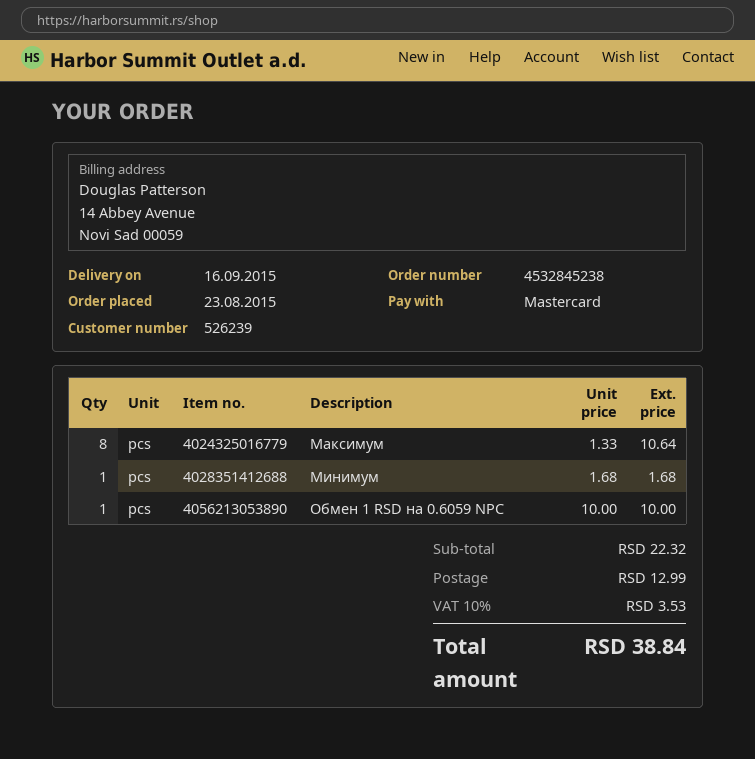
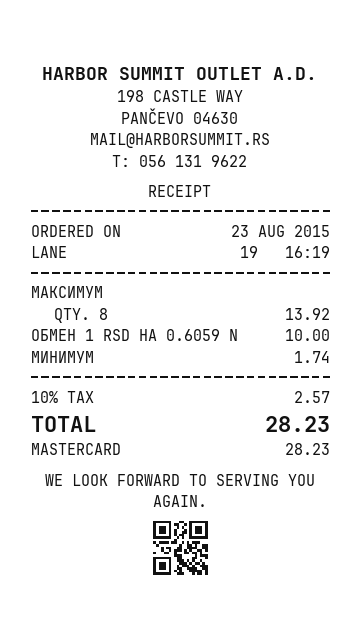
Максимум: 8 for 10.64 -> 8 for 13.92
Минимум: 1 for 1.68 -> 1 for 1.74
shipping: 12.99 -> none
tax: 10% = 3.53 -> 10% = 2.57
total: 38.84 -> 28.23

